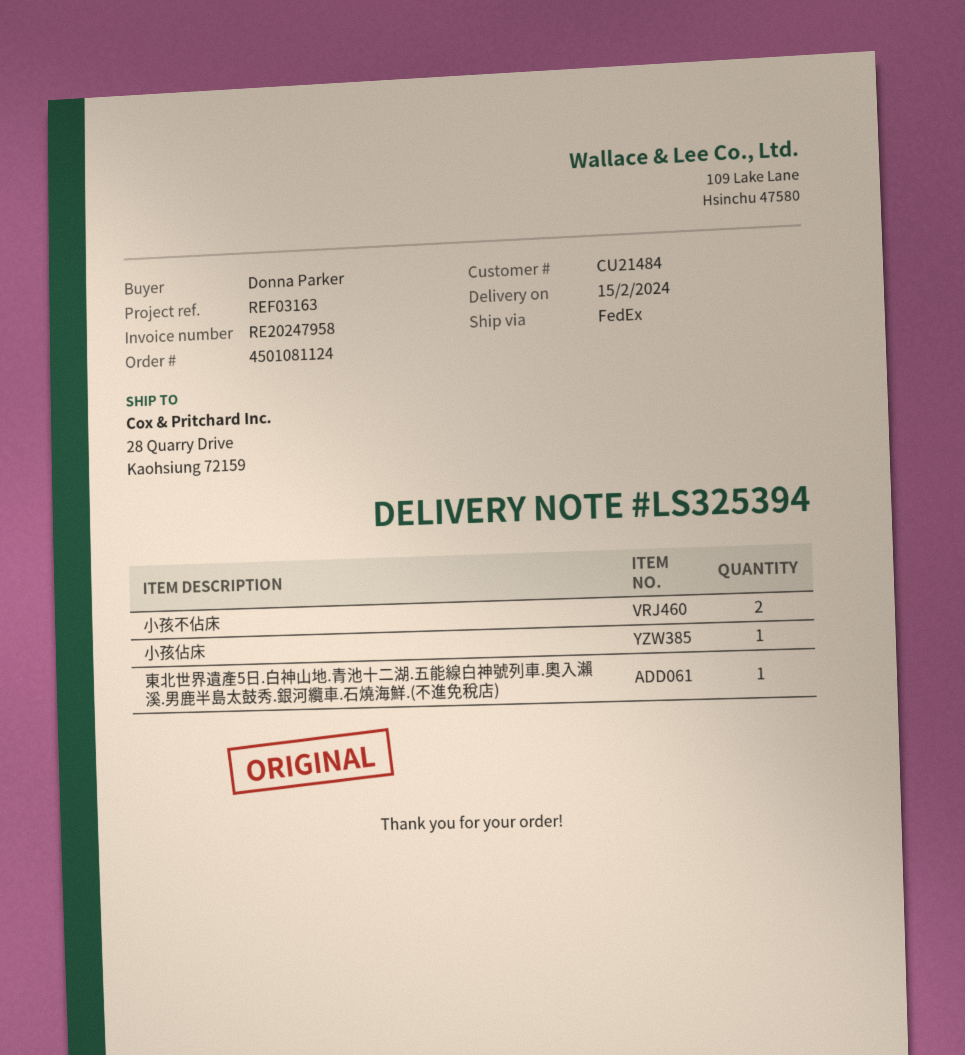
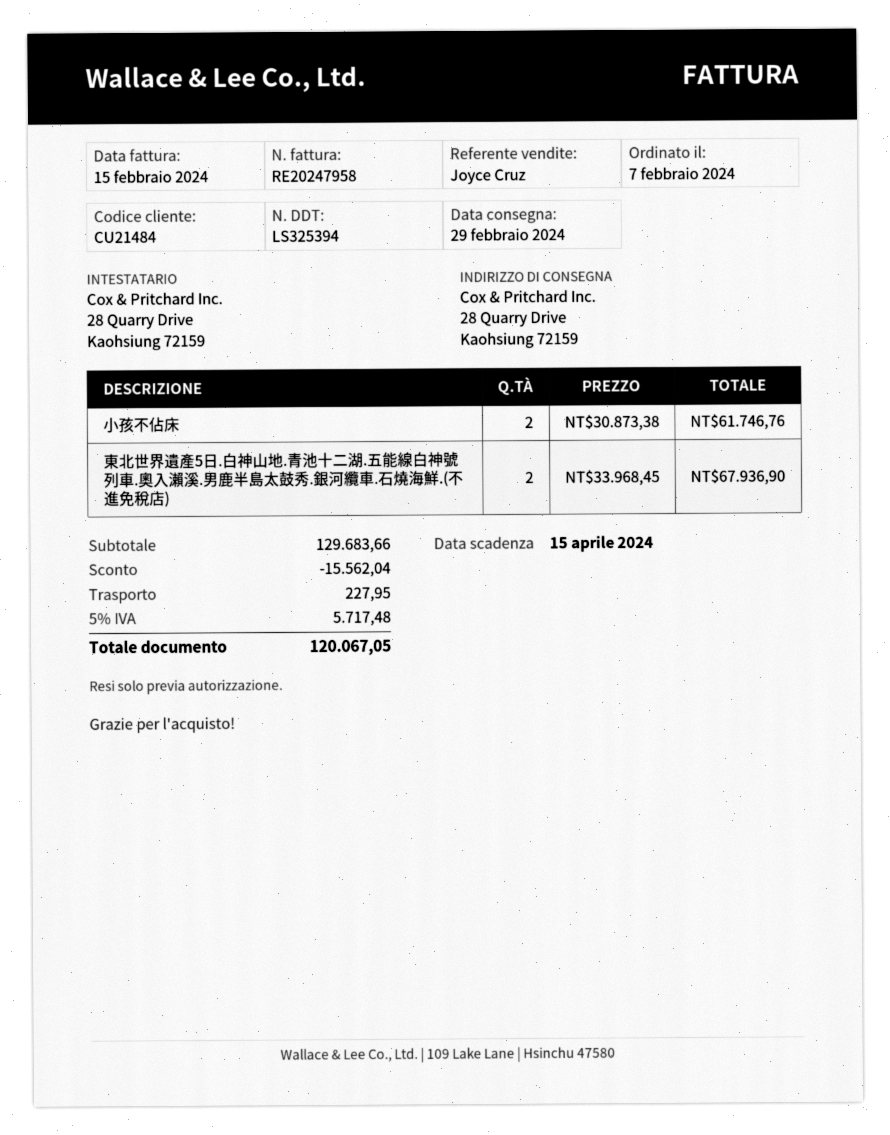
delivery date: 2024-02-15 -> 2024-02-29
小孩佔床: 1 -> none
東北世界遺產5日.白神山地.青池十二湖.五能線白神號列車.奧入瀨溪.男鹿半島太鼓秀.銀河纜車.石燒海鮮.(不進免稅店): 1 -> 2

